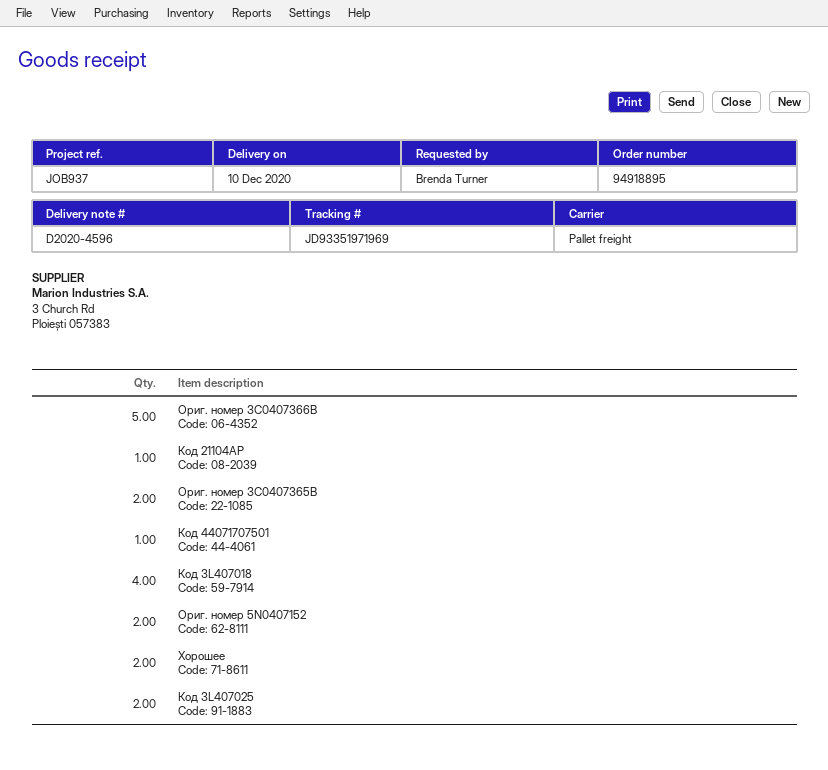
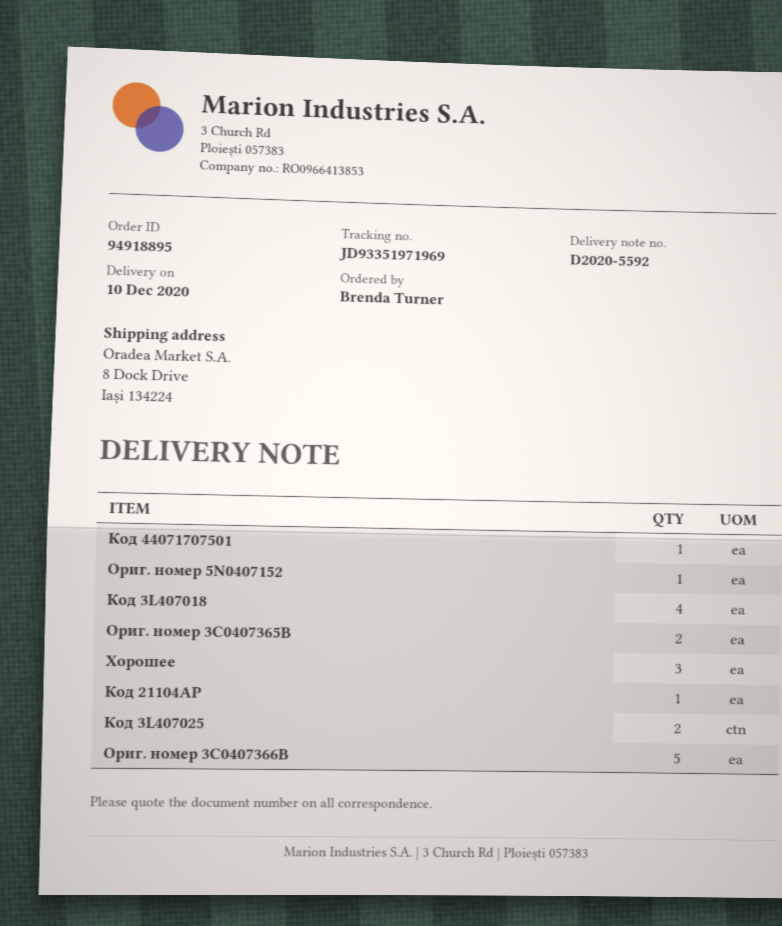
delivery note number: D2020-4596 -> D2020-5592
Ориг. номер 5N0407152: 2 -> 1
Хорошее: 2 -> 3

